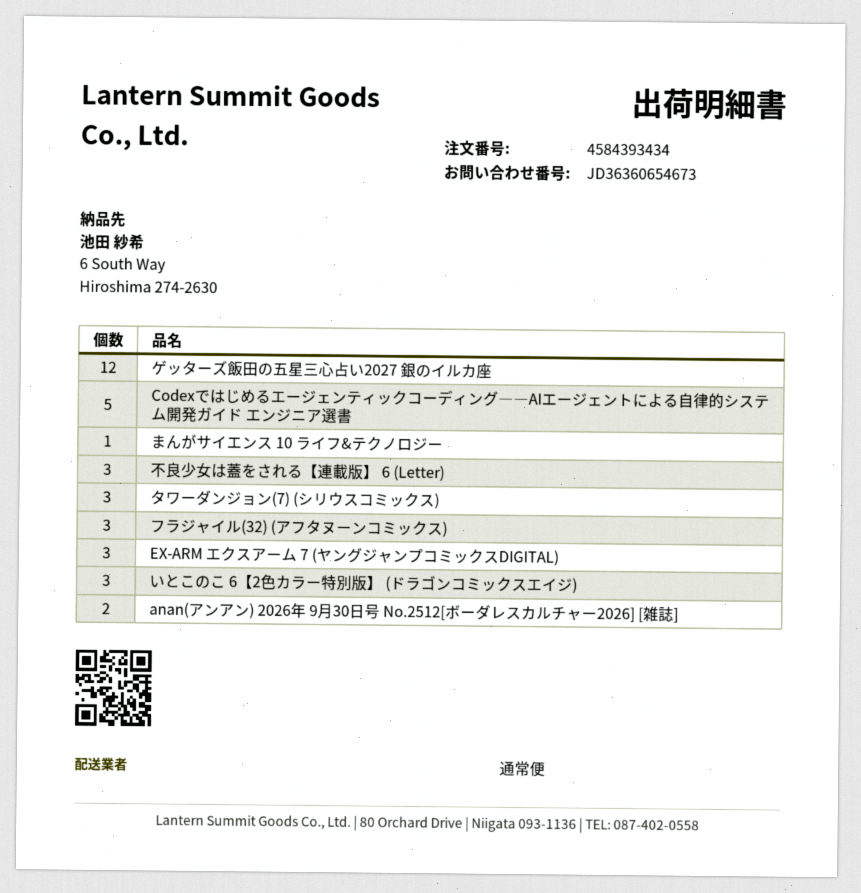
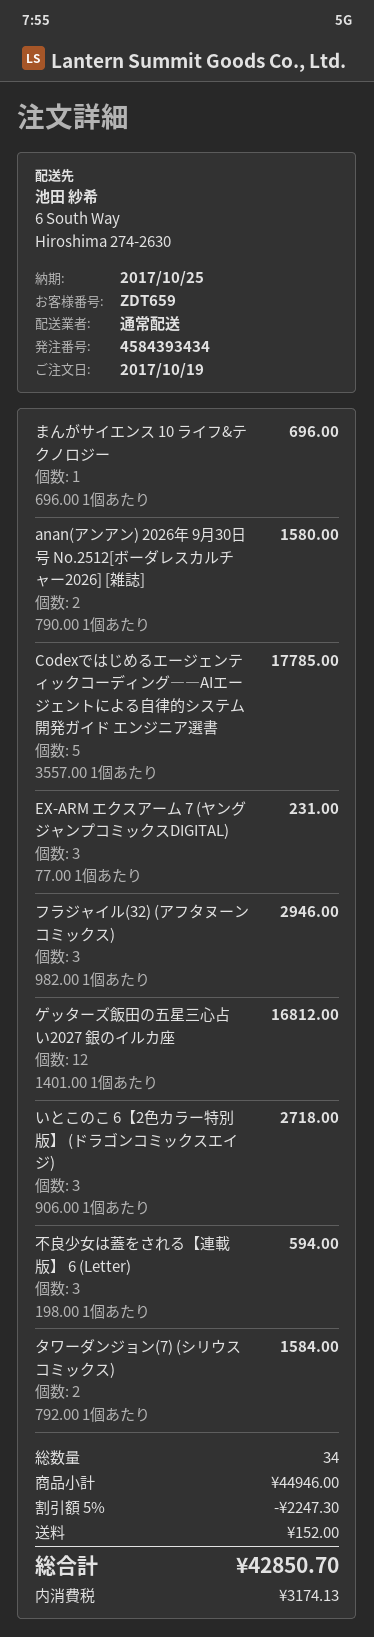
タワーダンジョン(7) (シリウスコミックス): 3 -> 2

